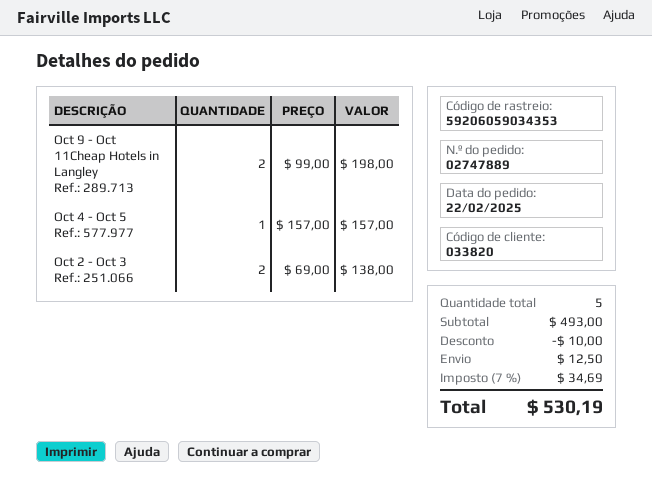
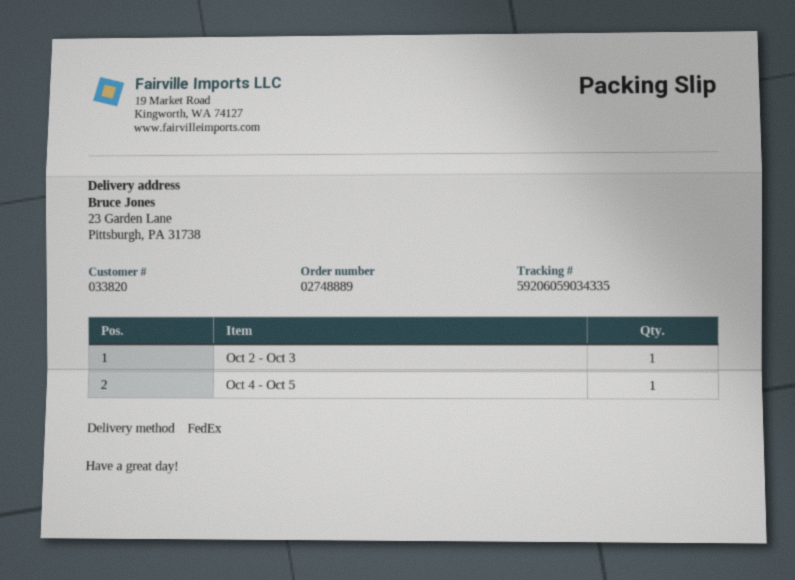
order number: 02747889 -> 02748889
tracking number: 59206059034353 -> 59206059034335
Oct 9 - Oct 11Cheap Hotels in Langley: 2 -> none
Oct 2 - Oct 3: 2 -> 1

